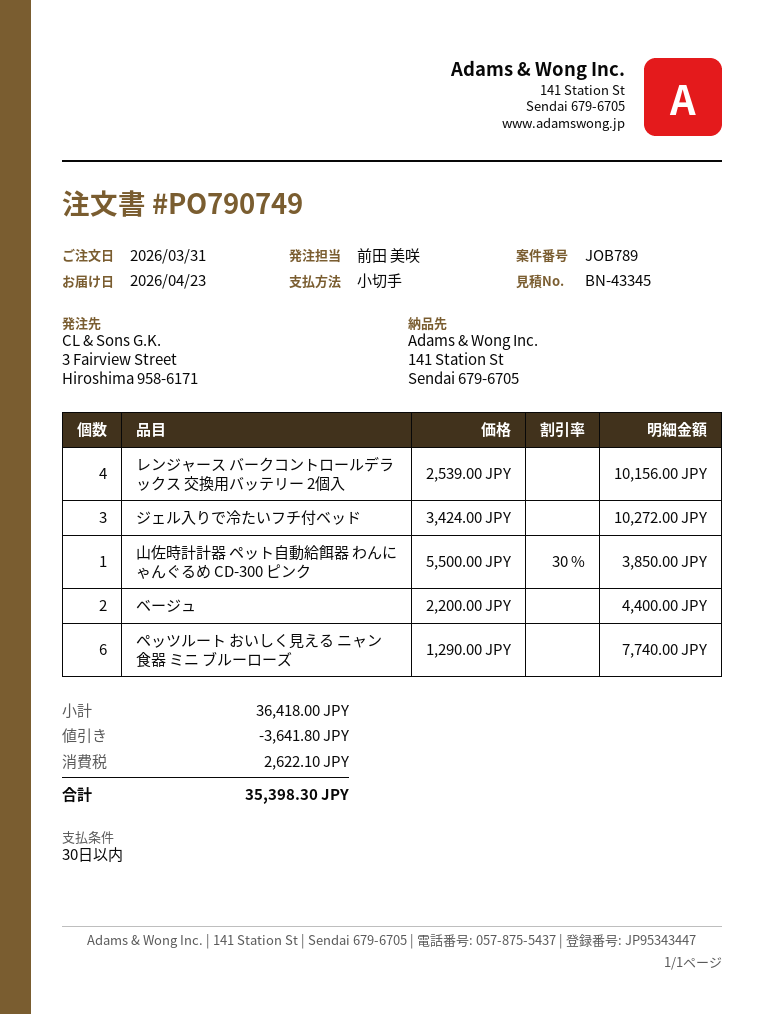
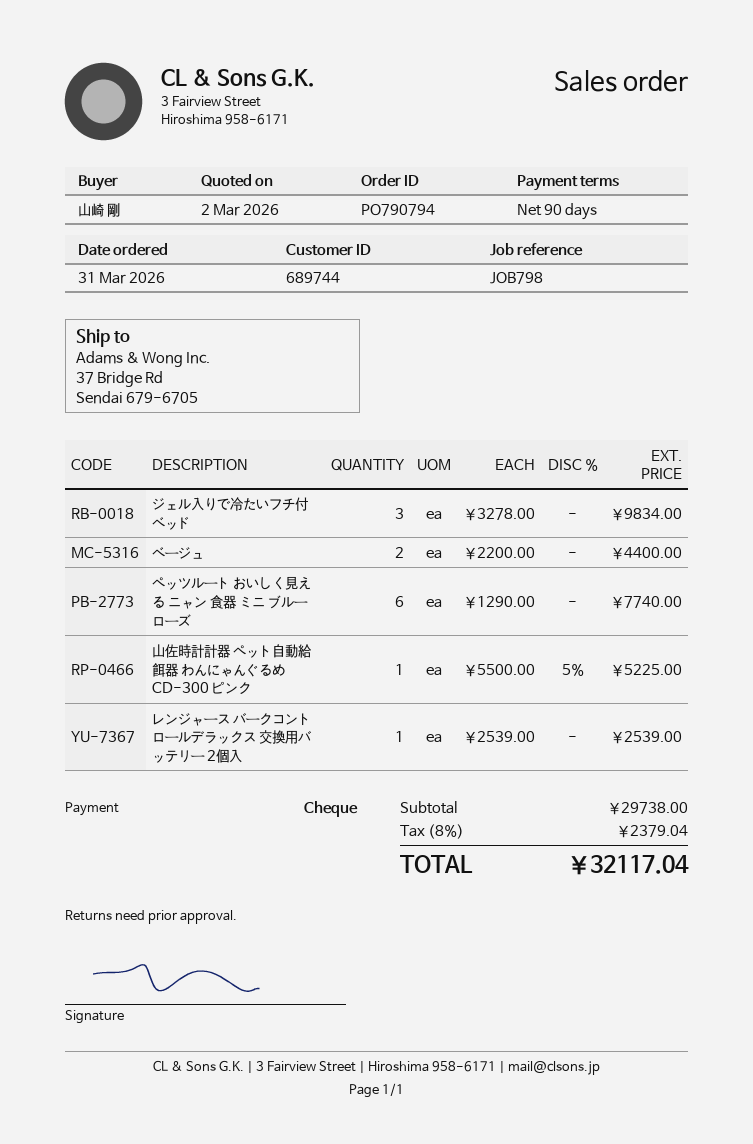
order number: PO790749 -> PO790794
payment terms: 30 days -> 90 days
reference: JOB789 -> JOB798
ordered by: 前田 美咲 -> 山崎 剛
ship to: 141 Station St, Sendai 679-6705 -> 37 Bridge Rd, Sendai 679-6705
レンジャース バークコントロールデラックス 交換用バッテリー 2個入: 4 x 2539.00 = 10156.00 -> 1 x 2539.00 = 2539.00
ジェル入りで冷たいフチ付ベッド: 3 x 3424.00 = 10272.00 -> 3 x 3278.00 = 9834.00
山佐時計計器 ペット自動給餌器 わんにゃんぐるめ CD-300 ピンク: 1 x 5500.00 - 30% = 3850.00 -> 1 x 5500.00 - 5% = 5225.00
subtotal: 36418.00 -> 29738.00
discount: 3641.80 -> none
tax: 2622.10 -> 2379.04
total: 35398.30 -> 32117.04

